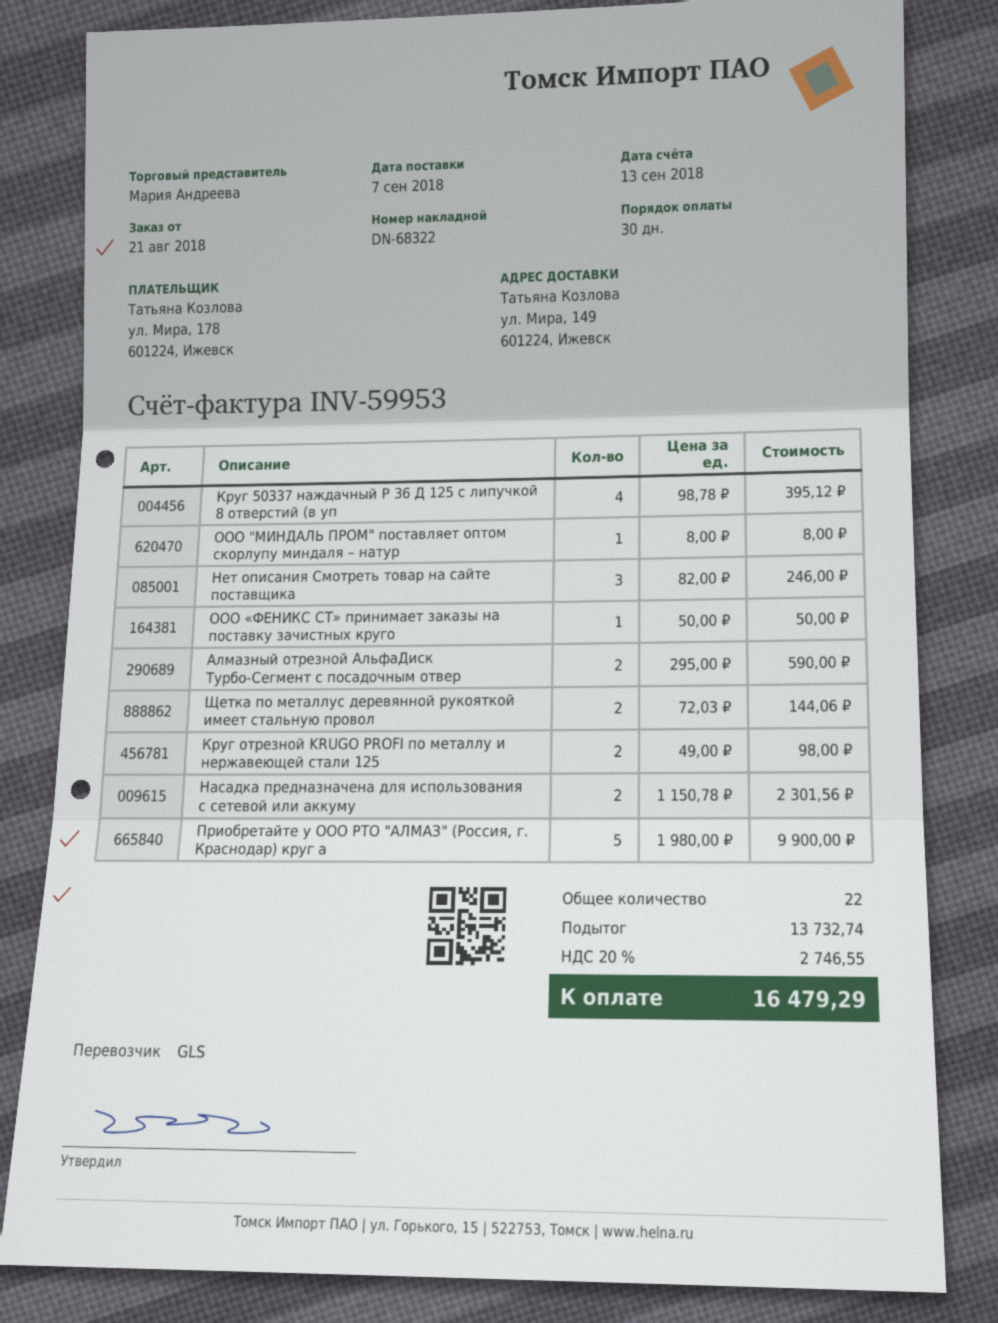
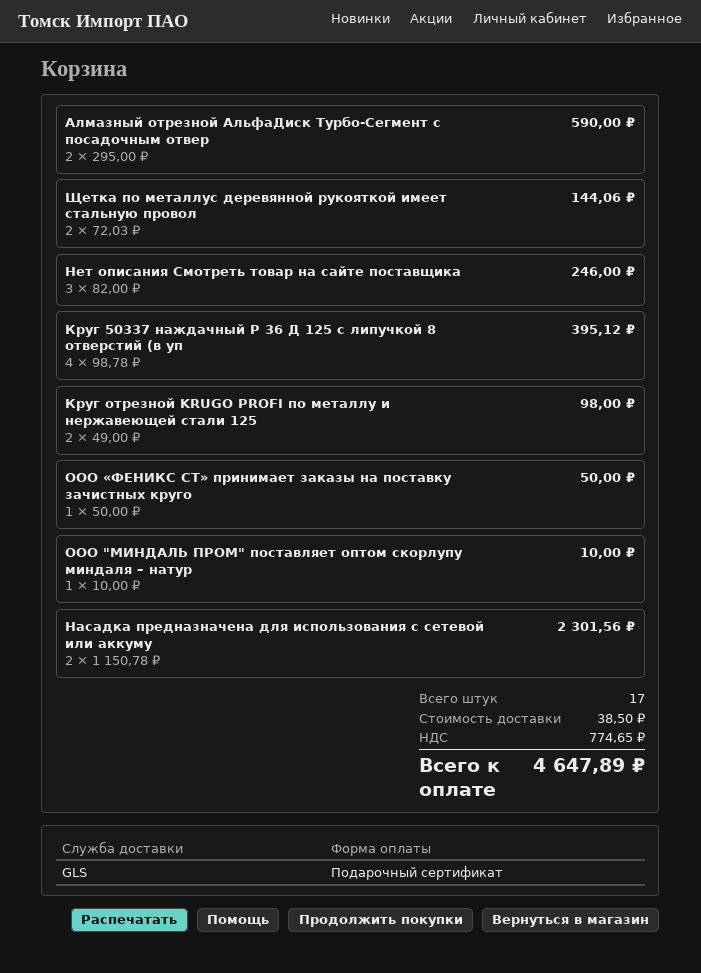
ООО "МИНДАЛЬ ПРОМ" поставляет оптом скорлупу миндаля – натур: 1 x 8.00 = 8.00 -> 1 x 10.00 = 10.00
Приобретайте у ООО РТО "АЛМАЗ" (Россия, г. Краснодар) круг а: 5 x 1980.00 = 9900.00 -> none
total quantity: 22 -> 17
shipping: none -> 38.50
tax: 2746.55 -> 774.65
total: 16479.29 -> 4647.89

